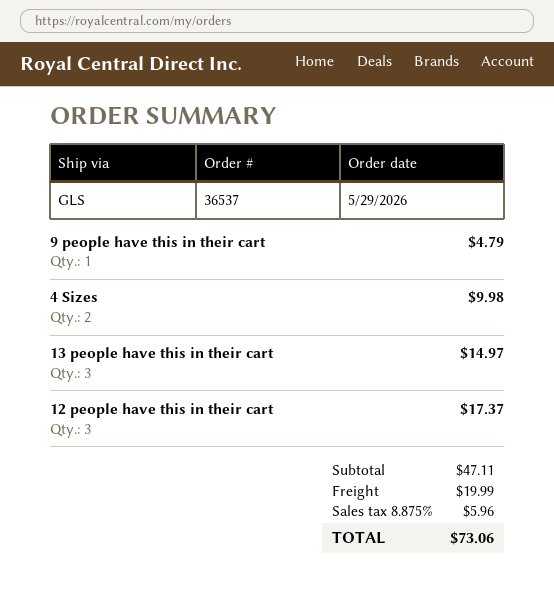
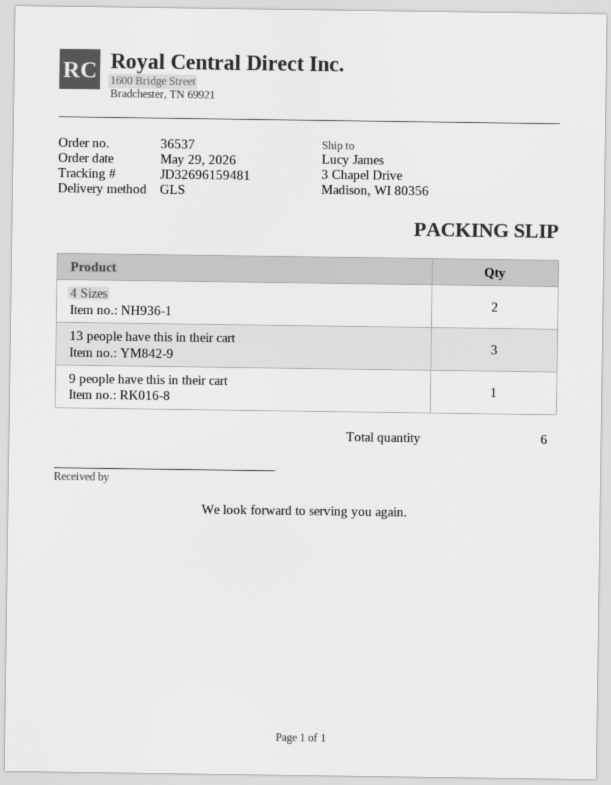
12 people have this in their cart: 3 -> none

